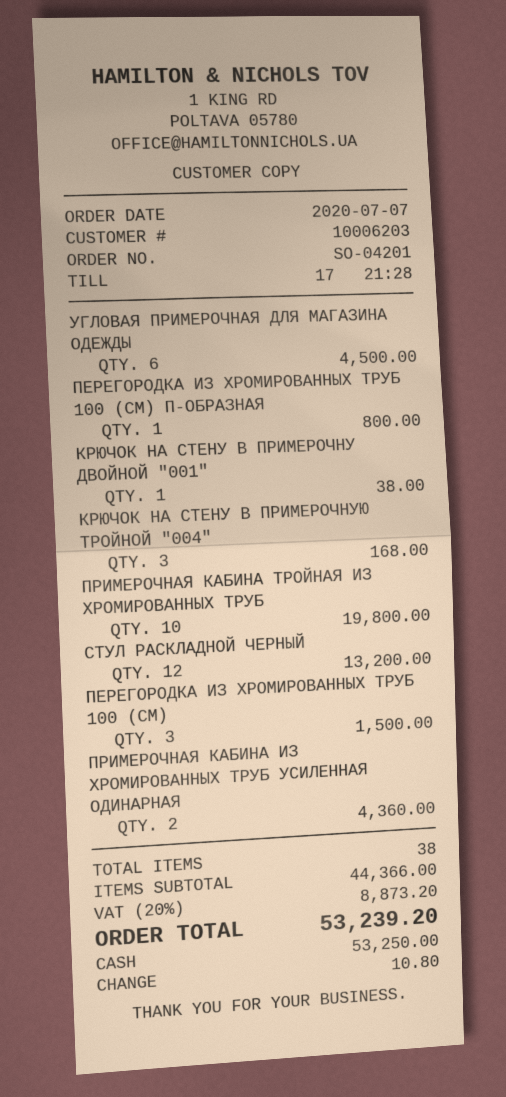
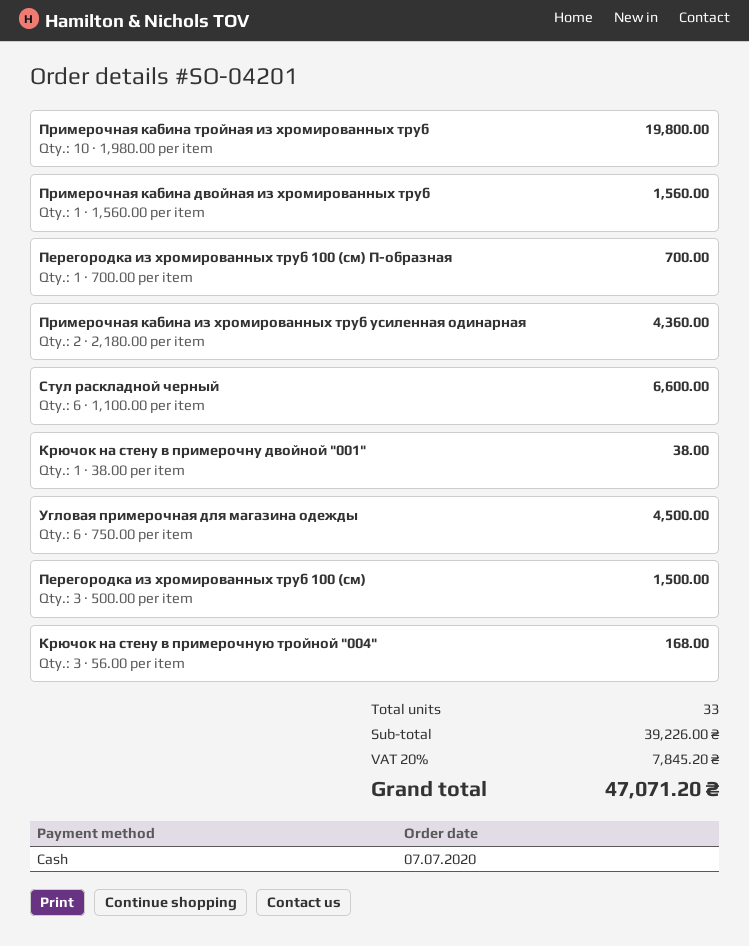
ПЕРЕГОРОДКА ИЗ ХРОМИРОВАННЫХ ТРУБ 100 (СМ) П-ОБРАЗНАЯ: 1 for 800.00 -> 1 for 700.00
СТУЛ РАСКЛАДНОЙ ЧЕРНЫЙ: 12 for 13200.00 -> 6 for 6600.00
Примерочная кабина двойная из хромированных труб: none -> 1 for 1560.00
total quantity: 38 -> 33
subtotal: 44366.00 -> 39226.00
tax: 20% = 8873.20 -> 20% = 7845.20
total: 53239.20 -> 47071.20

